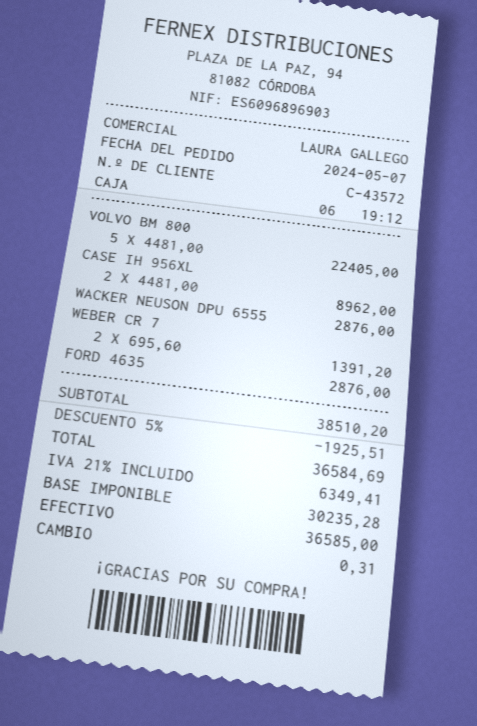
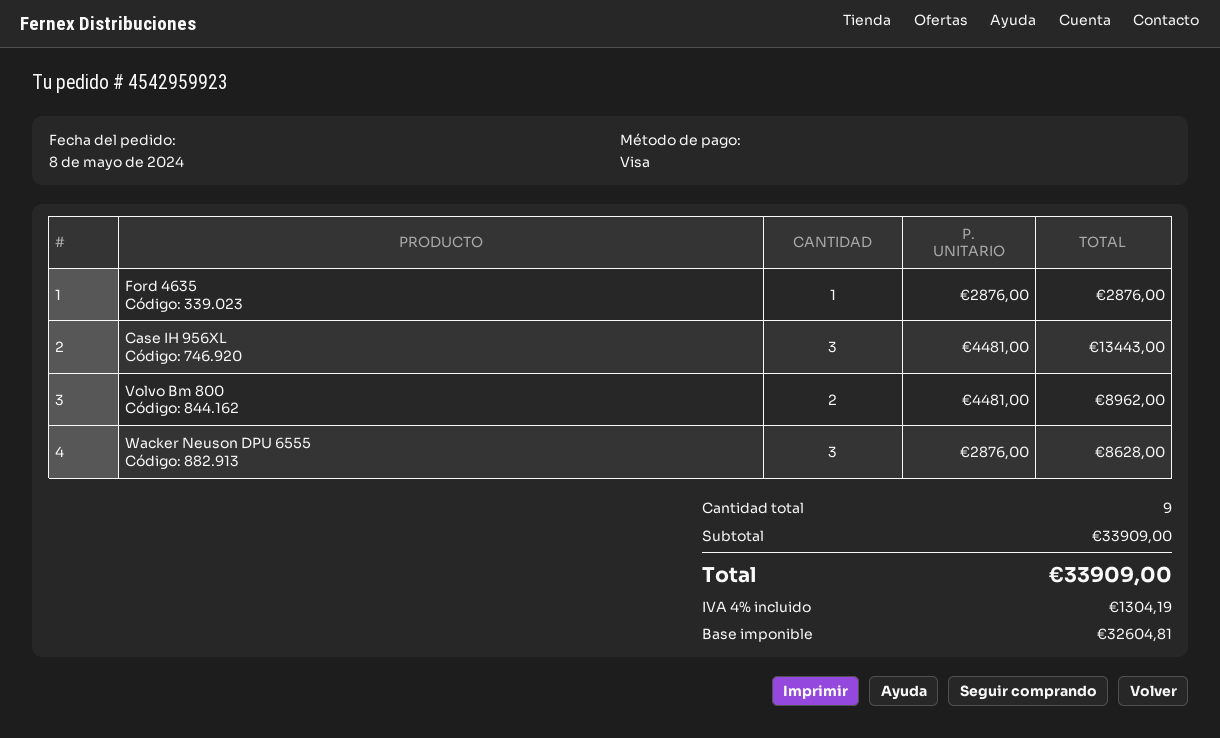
order date: 2024-05-07 -> 2024-05-08
payment method: cash -> Visa
VOLVO BM 800: 5 x 4481.00 = 22405.00 -> 2 x 4481.00 = 8962.00
CASE IH 956XL: 2 x 4481.00 = 8962.00 -> 3 x 4481.00 = 13443.00
WACKER NEUSON DPU 6555: 1 x 2876.00 = 2876.00 -> 3 x 2876.00 = 8628.00
WEBER CR 7: 2 x 695.60 = 1391.20 -> none
subtotal: 38510.20 -> 33909.00
discount: 5% = 1925.51 -> none
net: 30235.28 -> 32604.81
tax: 21% = 6349.41 -> 4% = 1304.19
total: 36584.69 -> 33909.00

